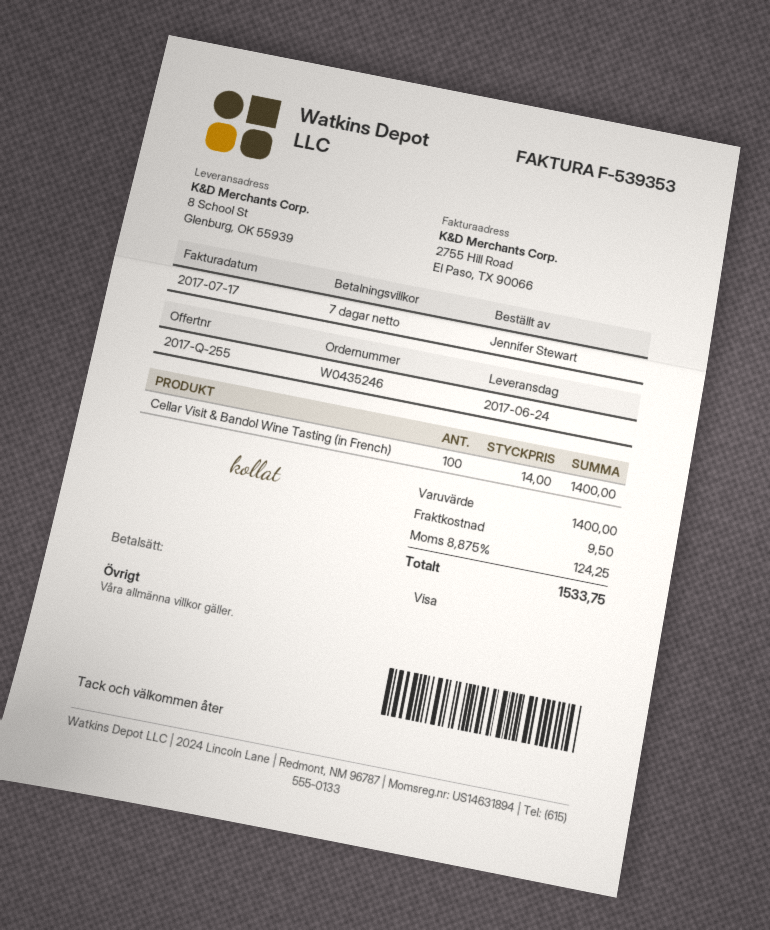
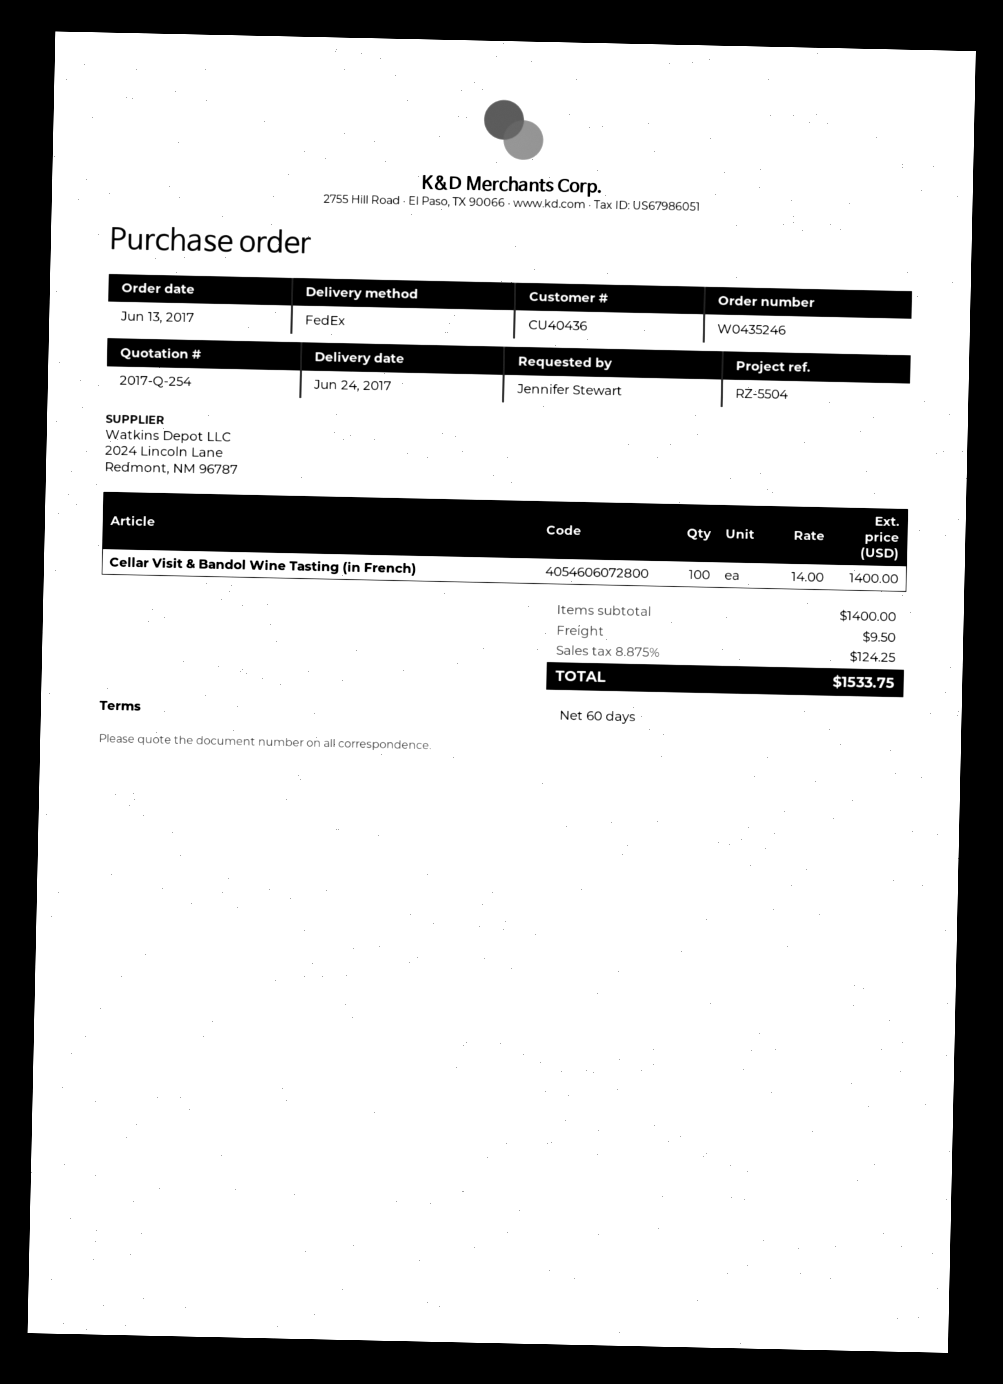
quote number: 2017-Q-255 -> 2017-Q-254
payment terms: 7 days -> 60 days

